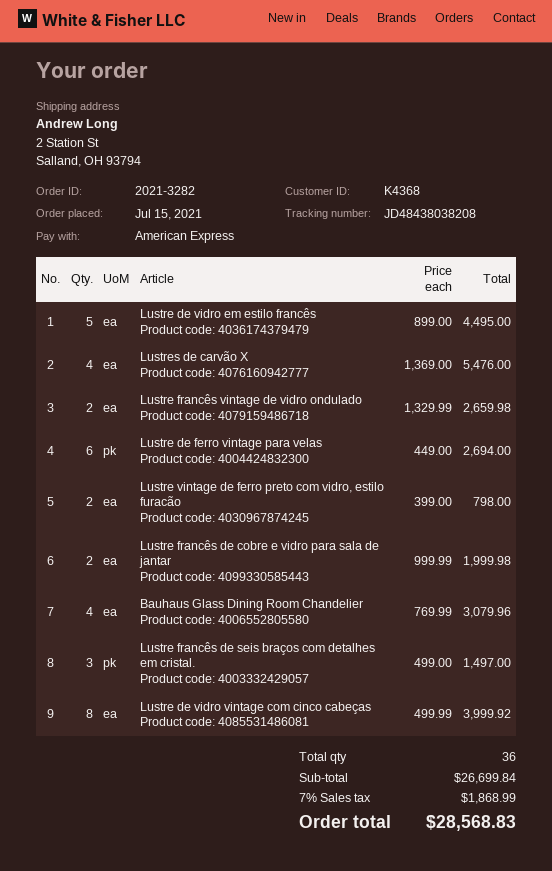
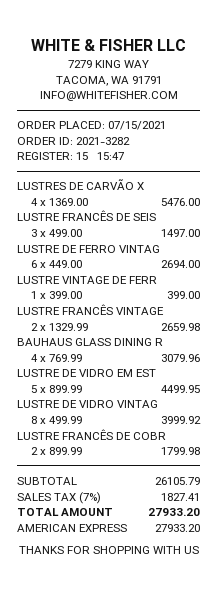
Lustre de vidro em estilo francês: 5 x 899.00 = 4495.00 -> 5 x 899.99 = 4499.95
Lustre vintage de ferro preto com vidro, estilo furacão: 2 x 399.00 = 798.00 -> 1 x 399.00 = 399.00
Lustre francês de cobre e vidro para sala de jantar: 2 x 999.99 = 1999.98 -> 2 x 899.99 = 1799.98
subtotal: 26699.84 -> 26105.79
tax: 7% = 1868.99 -> 7% = 1827.41
total: 28568.83 -> 27933.20

